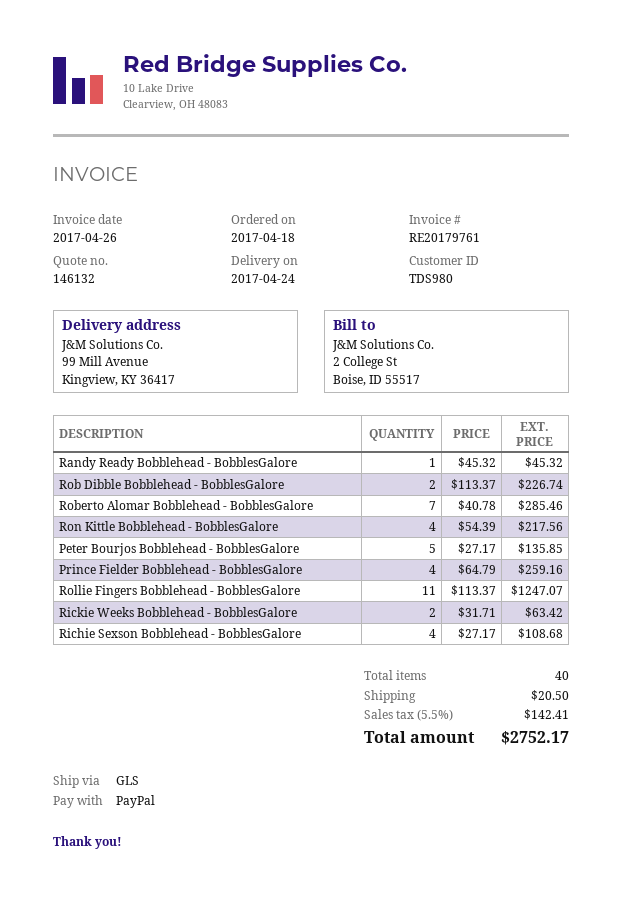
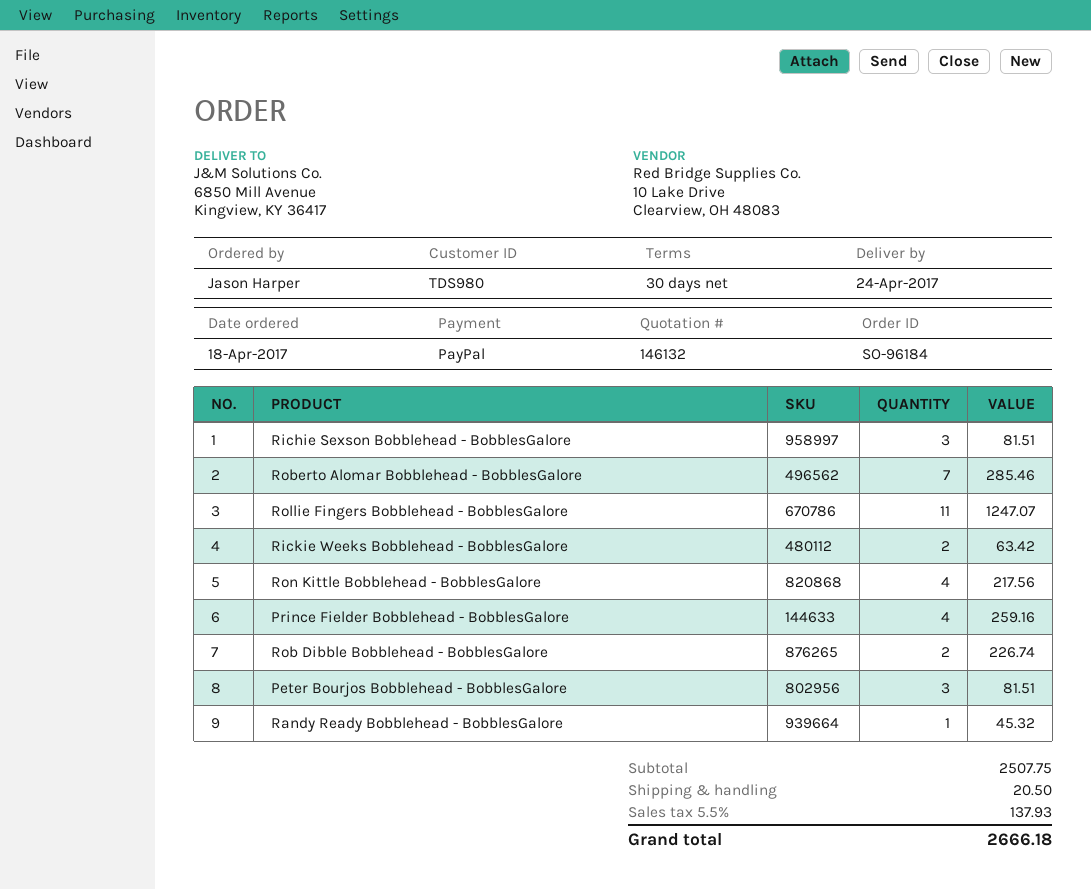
ship to: 99 Mill Avenue, Kingview, KY 36417 -> 6850 Mill Avenue, Kingview, KY 36417
Peter Bourjos Bobblehead - BobblesGalore: 5 for 135.85 -> 3 for 81.51
Richie Sexson Bobblehead - BobblesGalore: 4 for 108.68 -> 3 for 81.51
tax: 5.5% = 142.41 -> 5.5% = 137.93
total: 2752.17 -> 2666.18

